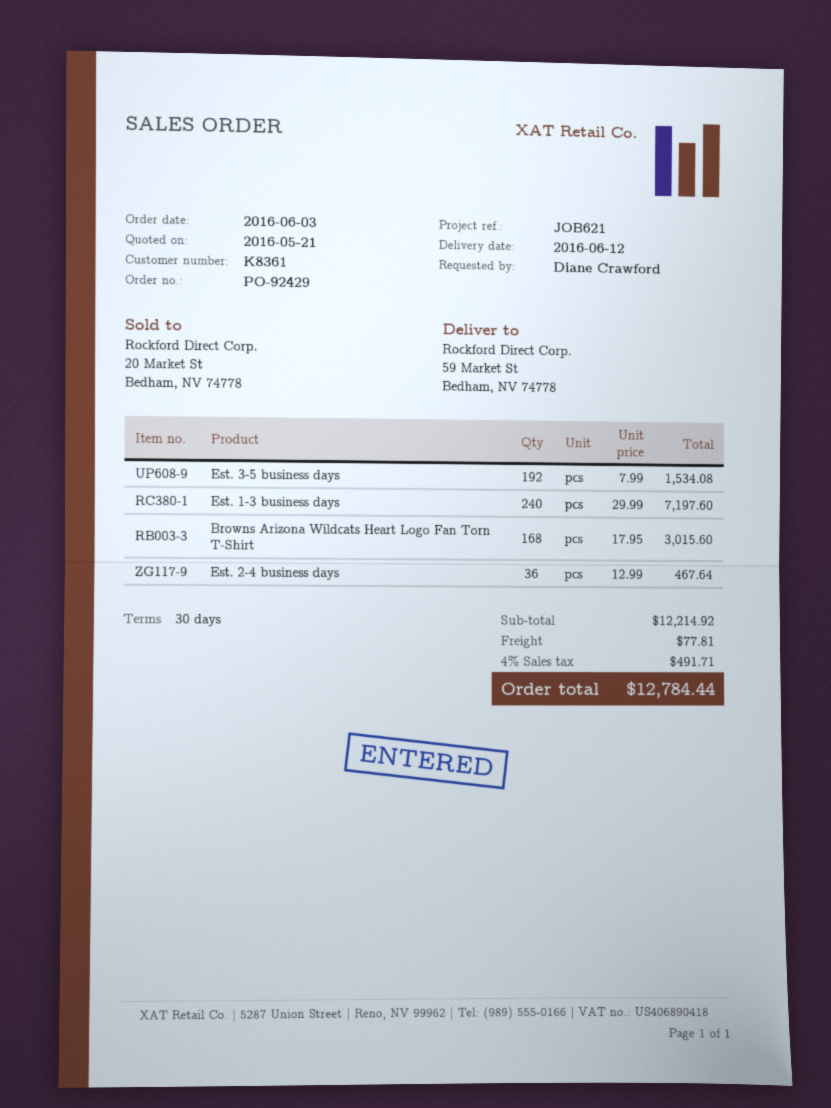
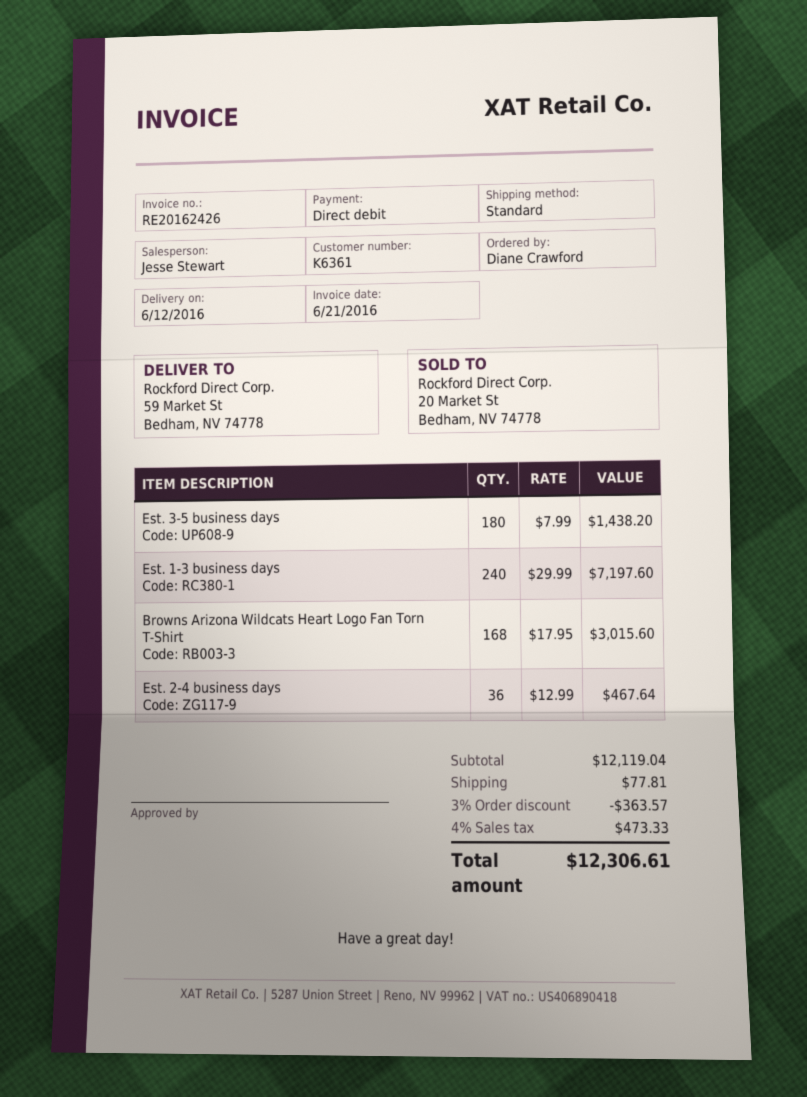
customer number: K8361 -> K6361
Est. 3-5 business days: 192 x 7.99 = 1534.08 -> 180 x 7.99 = 1438.20
subtotal: 12214.92 -> 12119.04
discount: none -> 3% = 363.57
tax: 4% = 491.71 -> 4% = 473.33
total: 12784.44 -> 12306.61

